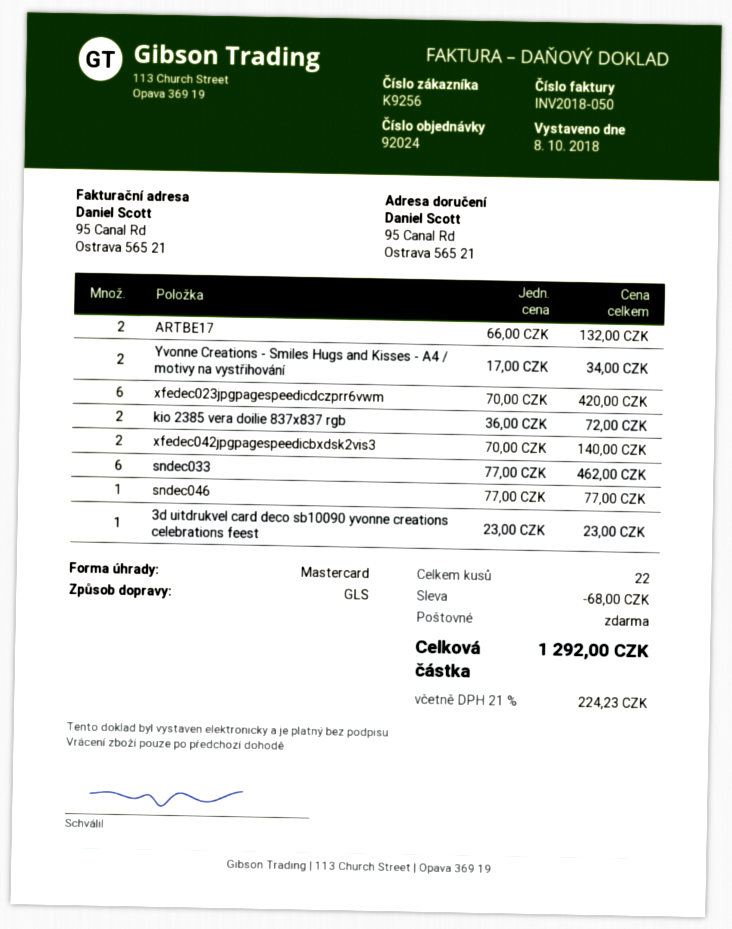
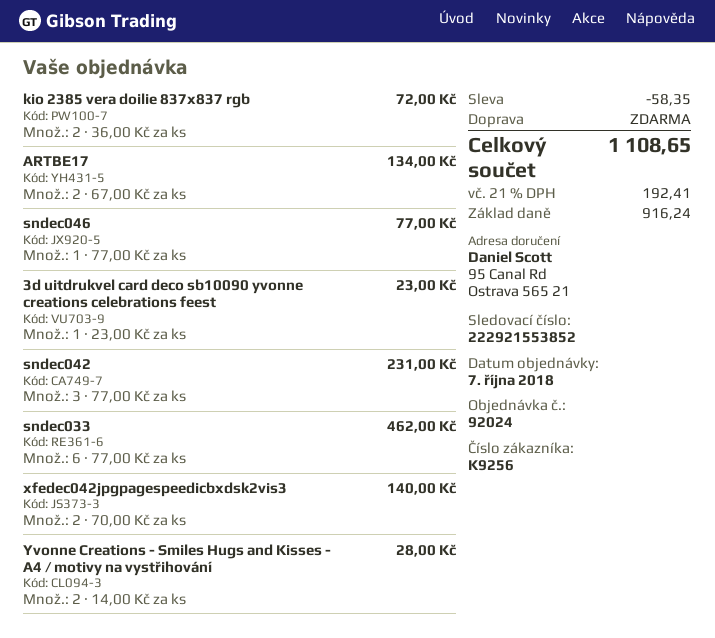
ARTBE17: 2 x 66.00 = 132.00 -> 2 x 67.00 = 134.00
Yvonne Creations - Smiles Hugs and Kisses - A4 / motivy na vystřihování: 2 x 17.00 = 34.00 -> 2 x 14.00 = 28.00
xfedec023jpgpagespeedicdczprr6vwm: 6 x 70.00 = 420.00 -> none
sndec042: none -> 3 x 77.00 = 231.00
discount: 68.00 -> 58.35
tax: 21% = 224.23 -> 21% = 192.41
total: 1292.00 -> 1108.65

